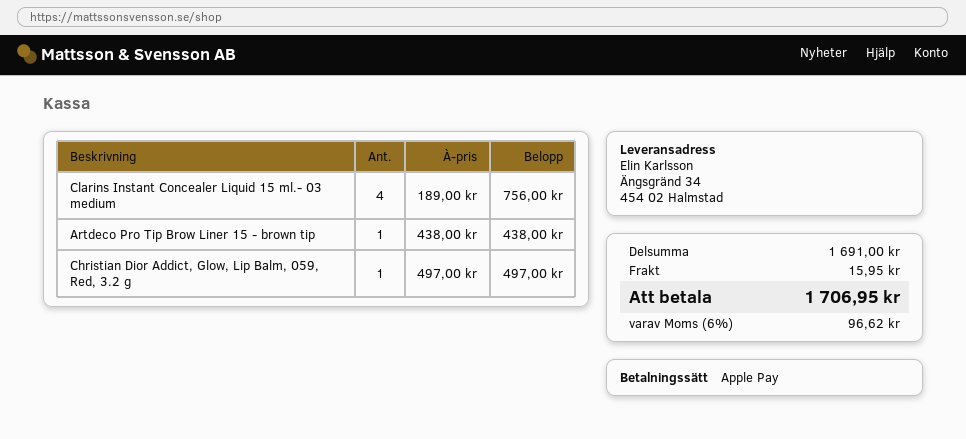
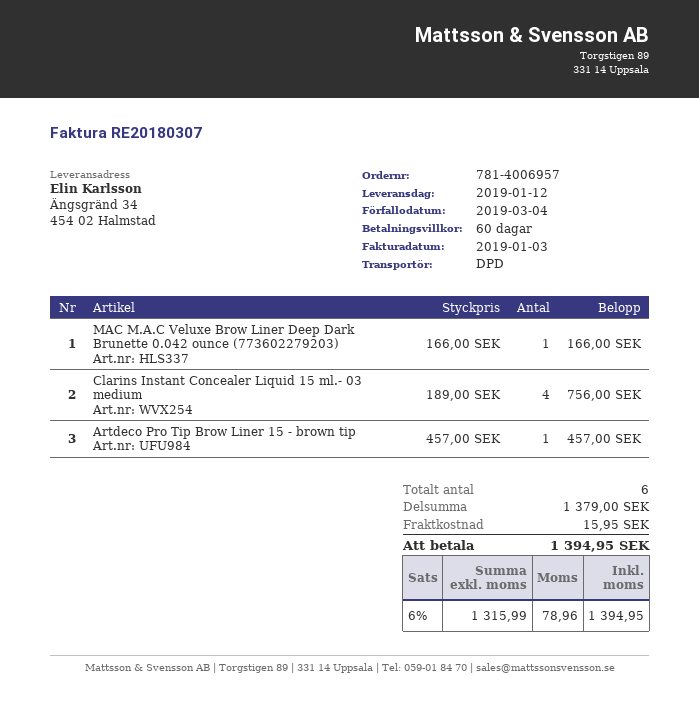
Artdeco Pro Tip Brow Liner 15 - brown tip: 1 x 438.00 = 438.00 -> 1 x 457.00 = 457.00
Christian Dior Addict, Glow, Lip Balm, 059, Red, 3.2 g: 1 x 497.00 = 497.00 -> none
MAC M.A.C Veluxe Brow Liner Deep Dark Brunette 0.042 ounce (773602279203): none -> 1 x 166.00 = 166.00
subtotal: 1691.00 -> 1379.00
tax: 6% = 96.62 -> 6% = 78.96
total: 1706.95 -> 1394.95

